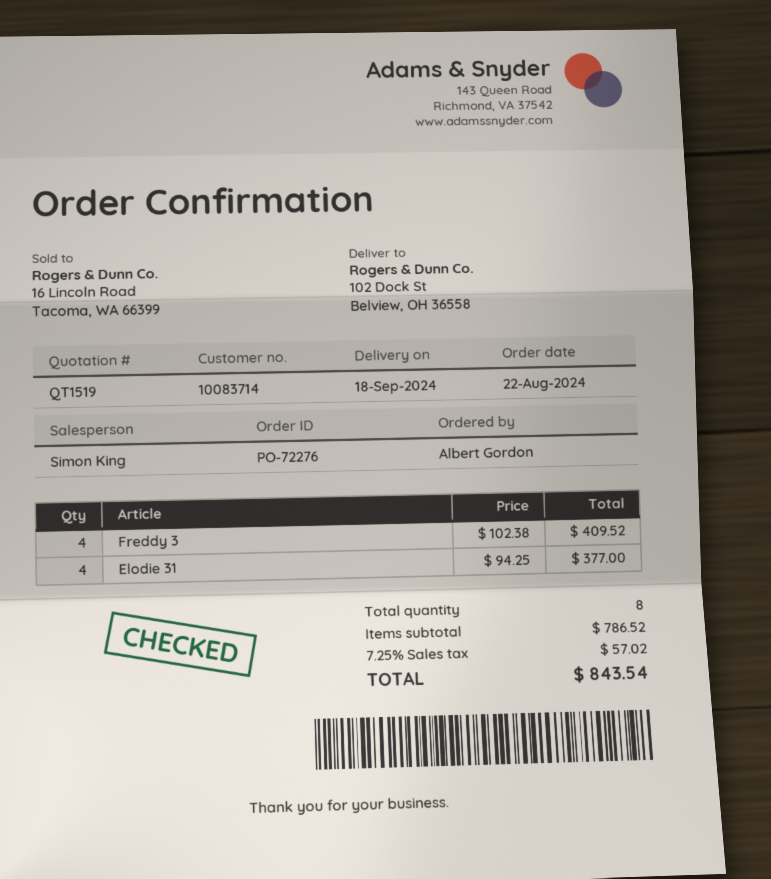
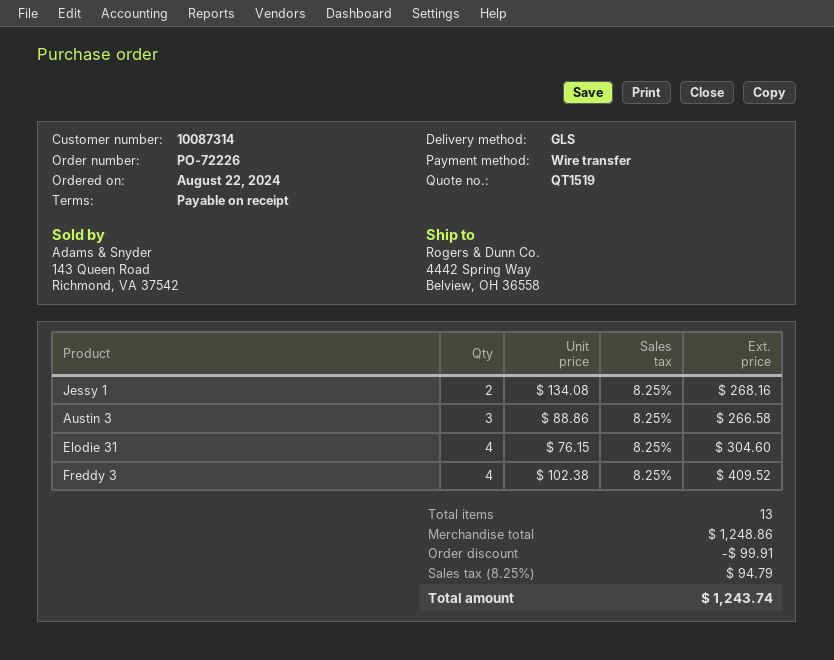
order number: PO-72276 -> PO-72226
customer number: 10083714 -> 10087314
ship to: 102 Dock St, Belview, OH 36558 -> 4442 Spring Way, Belview, OH 36558
Elodie 31: 4 x 94.25 = 377.00 -> 4 x 76.15 = 304.60
Jessy 1: none -> 2 x 134.08 = 268.16
Austin 3: none -> 3 x 88.86 = 266.58
total quantity: 8 -> 13
subtotal: 786.52 -> 1248.86
discount: none -> 99.91
tax: 7.25% = 57.02 -> 8.25% = 94.79
total: 843.54 -> 1243.74

